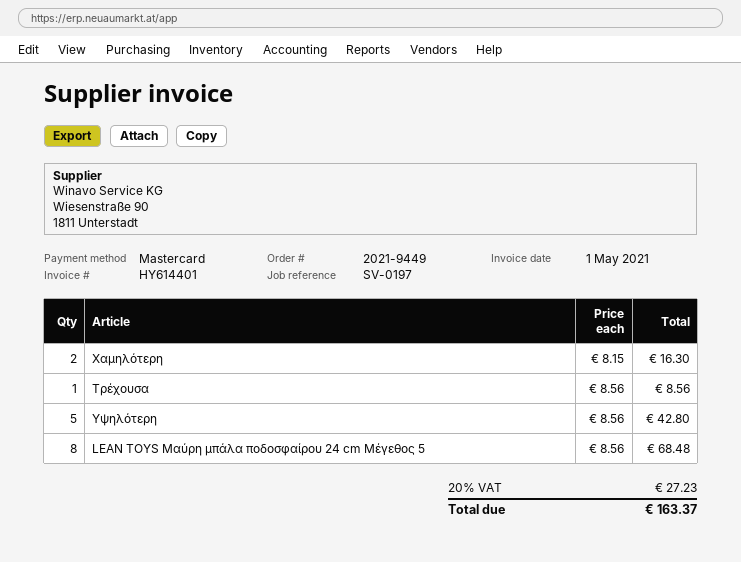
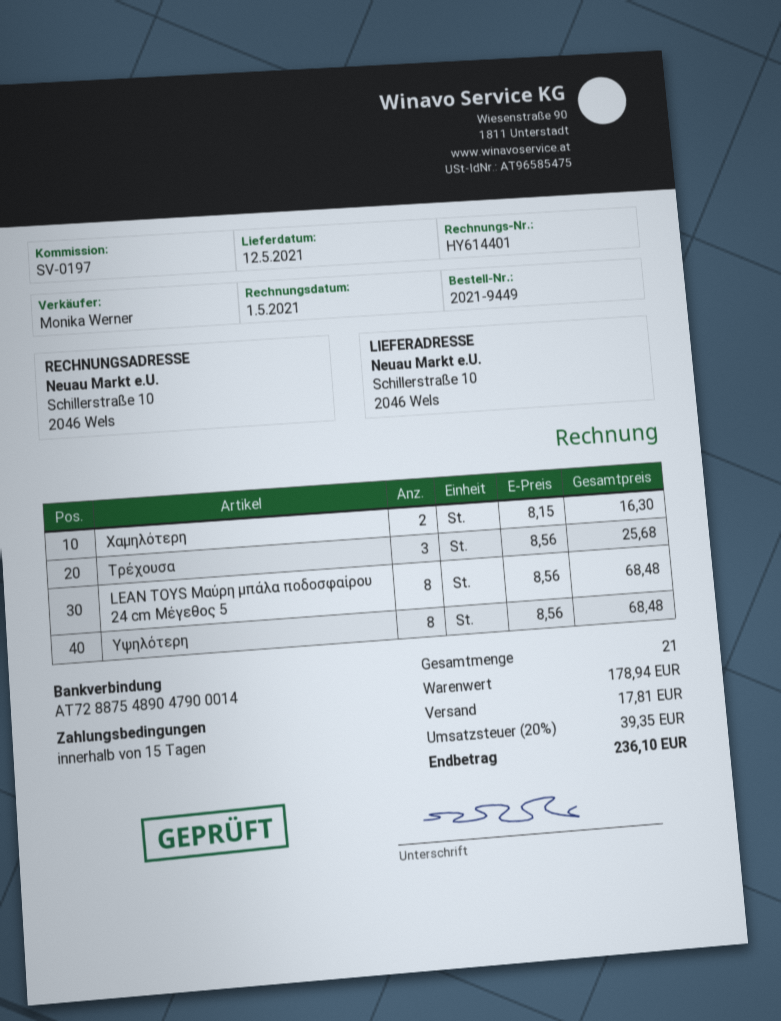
Τρέχουσα: 1 x 8.56 = 8.56 -> 3 x 8.56 = 25.68
Υψηλότερη: 5 x 8.56 = 42.80 -> 8 x 8.56 = 68.48
shipping: none -> 17.81
tax: 20% = 27.23 -> 20% = 39.35
total: 163.37 -> 236.10

